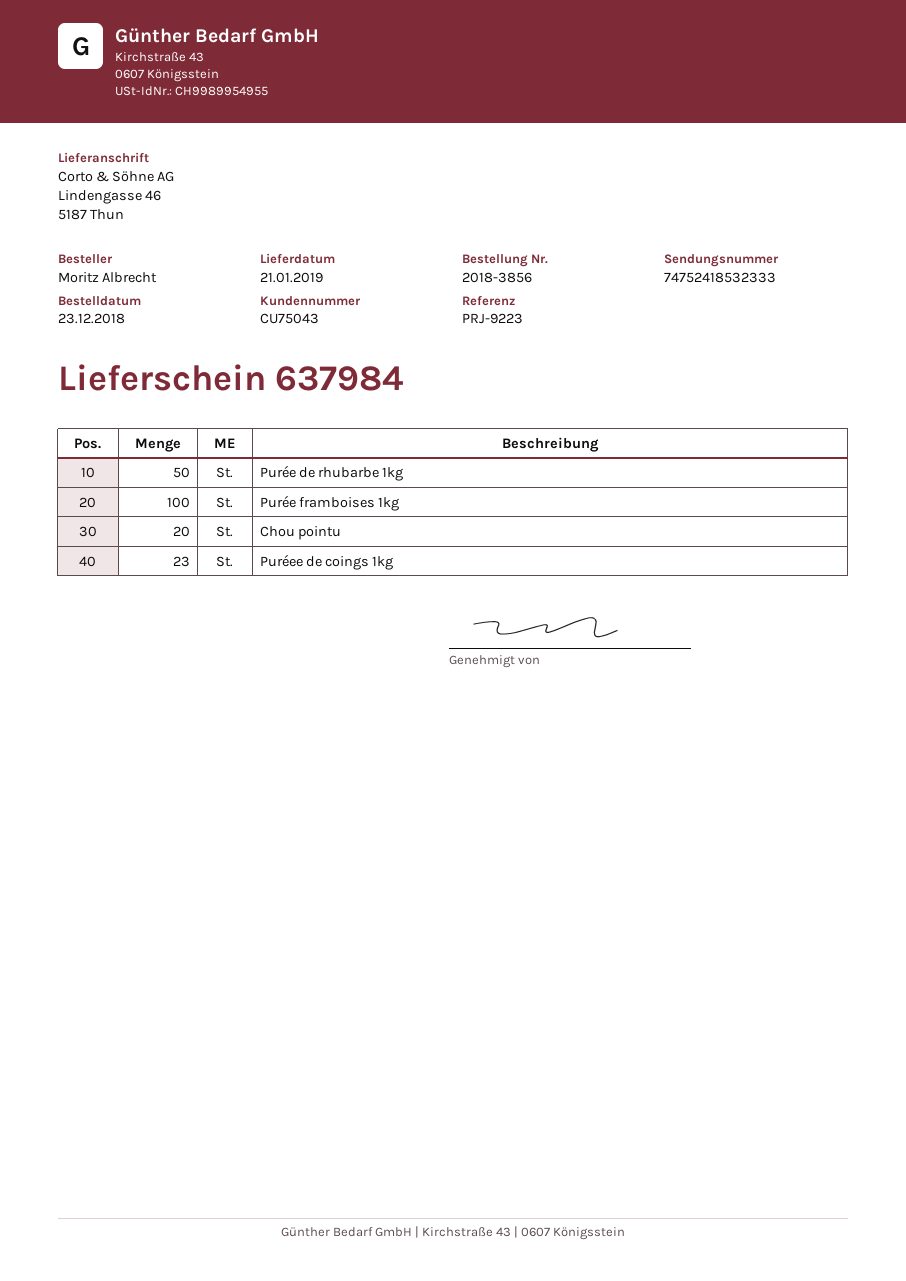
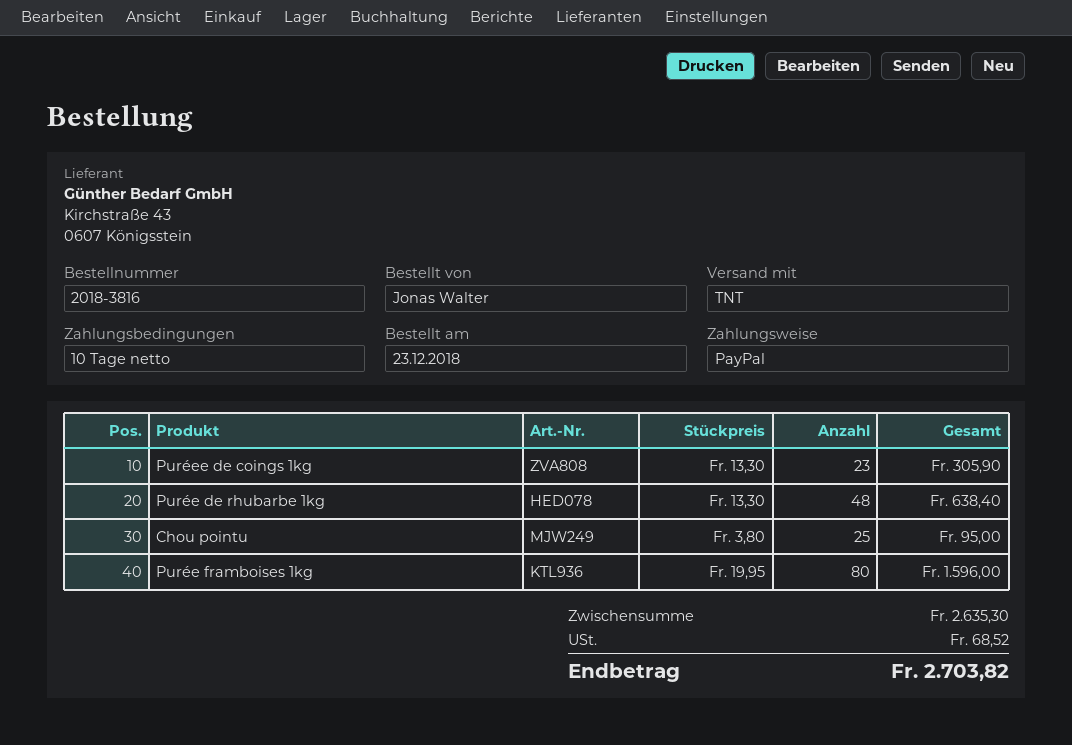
order number: 2018-3856 -> 2018-3816
ordered by: Moritz Albrecht -> Jonas Walter
Purée de rhubarbe 1kg: 50 -> 48
Purée framboises 1kg: 100 -> 80
Chou pointu: 20 -> 25

